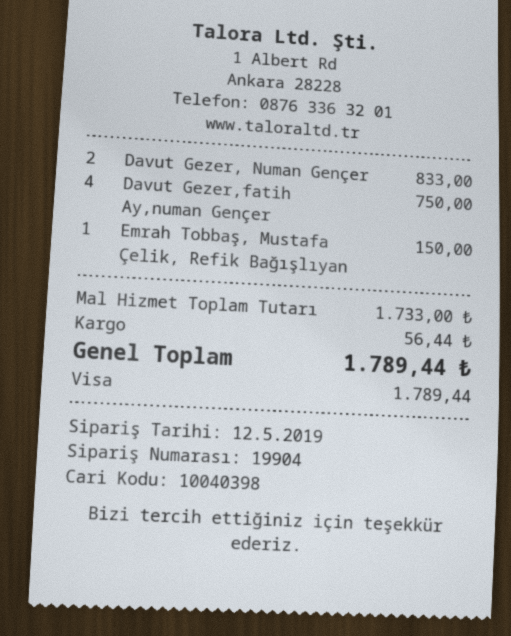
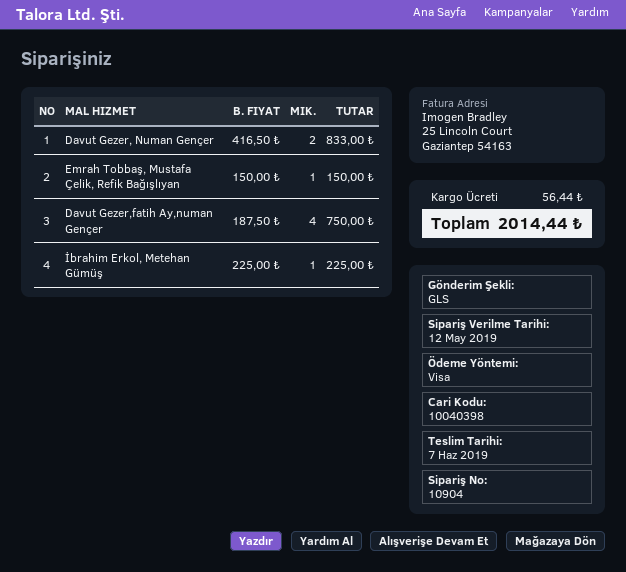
order number: 19904 -> 10904
İbrahim Erkol, Metehan Gümüş: none -> 1 for 225.00
total: 1789.44 -> 2014.44

